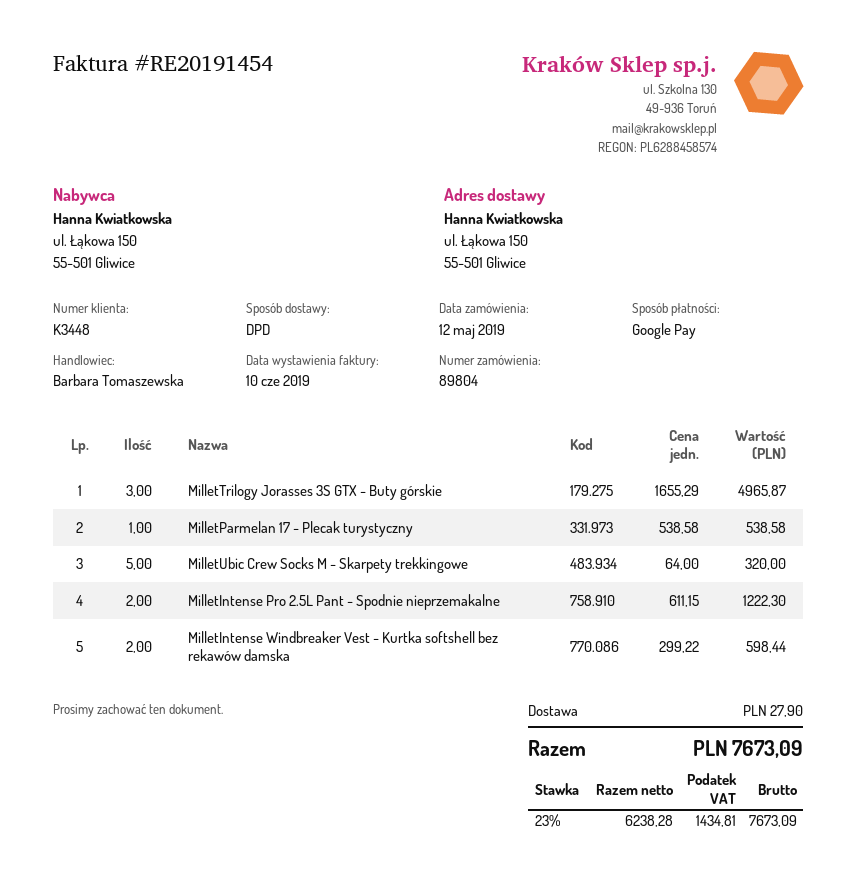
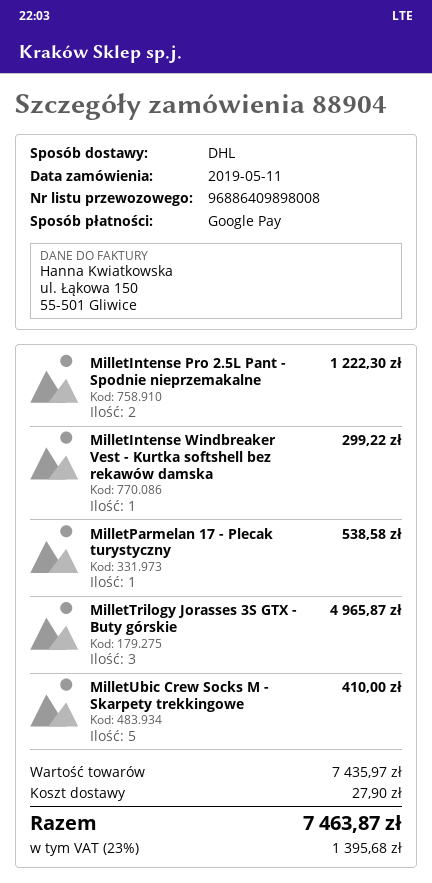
order number: 89804 -> 88904
order date: 2019-05-12 -> 2019-05-11
shipping method: DPD -> DHL
MilletUbic Crew Socks M - Skarpety trekkingowe: 5 for 320.00 -> 5 for 410.00
MilletIntense Windbreaker Vest - Kurtka softshell bez rekawów damska: 2 for 598.44 -> 1 for 299.22
tax: 23% = 1434.81 -> 23% = 1395.68
total: 7673.09 -> 7463.87

